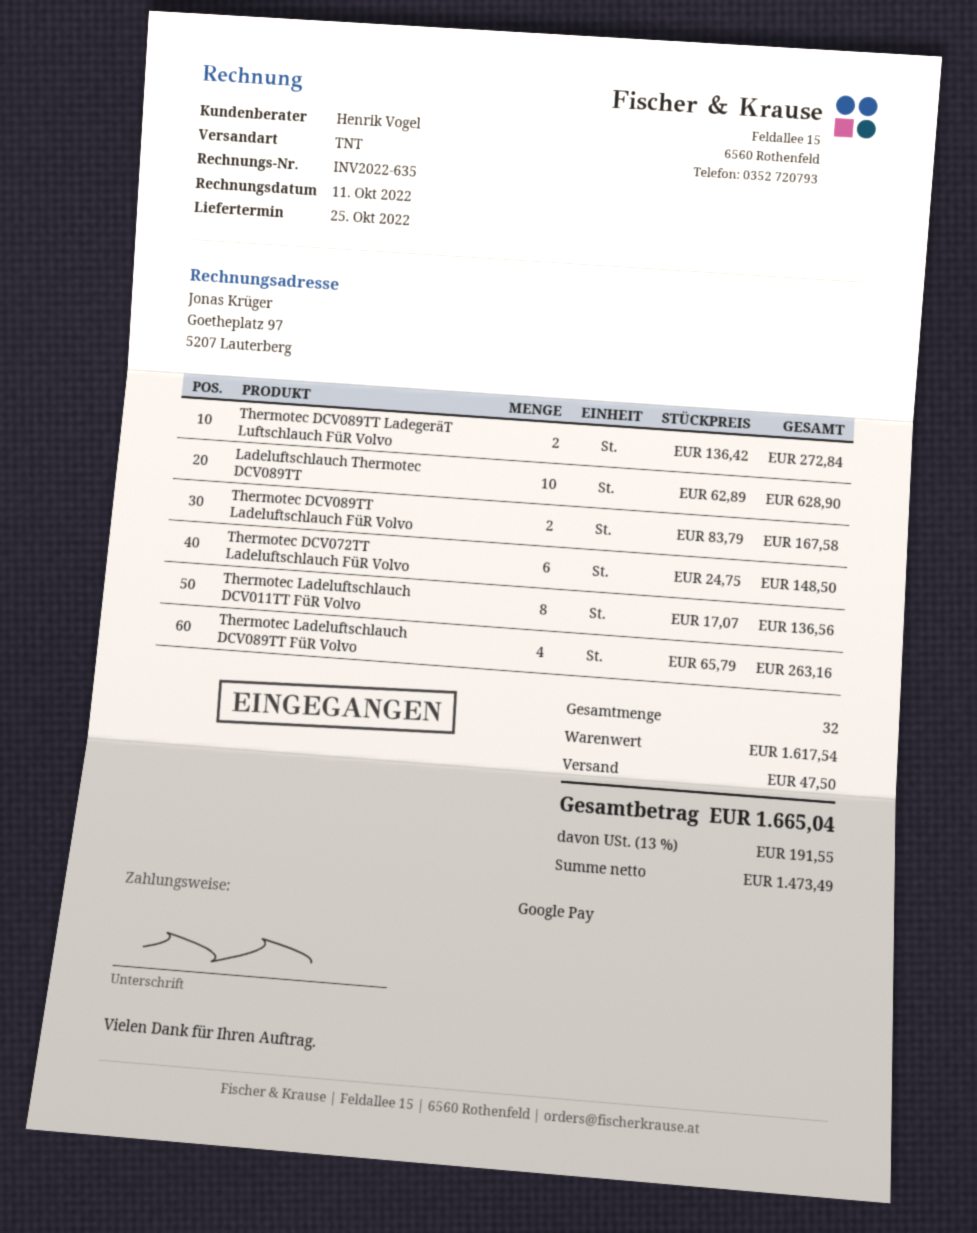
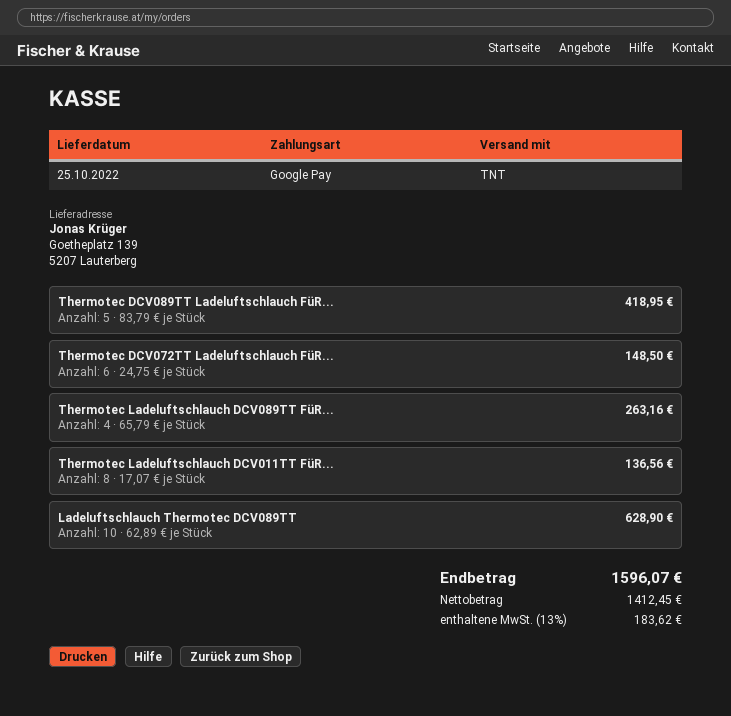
Thermotec DCV089TT LadegeräT Luftschlauch FüR Volvo: 2 x 136.42 = 272.84 -> none
Thermotec DCV089TT Ladeluftschlauch FüR Volvo: 2 x 83.79 = 167.58 -> 5 x 83.79 = 418.95
shipping: 47.50 -> none
net: 1473.49 -> 1412.45
tax: 13% = 191.55 -> 13% = 183.62
total: 1665.04 -> 1596.07

